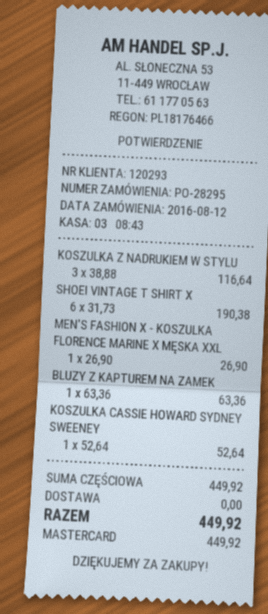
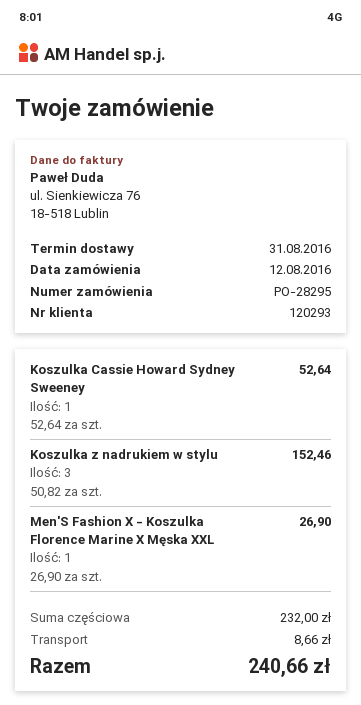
KOSZULKA Z NADRUKIEM W STYLU: 3 x 38.88 = 116.64 -> 3 x 50.82 = 152.46
SHOEI VINTAGE T SHIRT X: 6 x 31.73 = 190.38 -> none
BLUZY Z KAPTUREM NA ZAMEK: 1 x 63.36 = 63.36 -> none
subtotal: 449.92 -> 232.00
shipping: 0.00 -> 8.66
total: 449.92 -> 240.66

